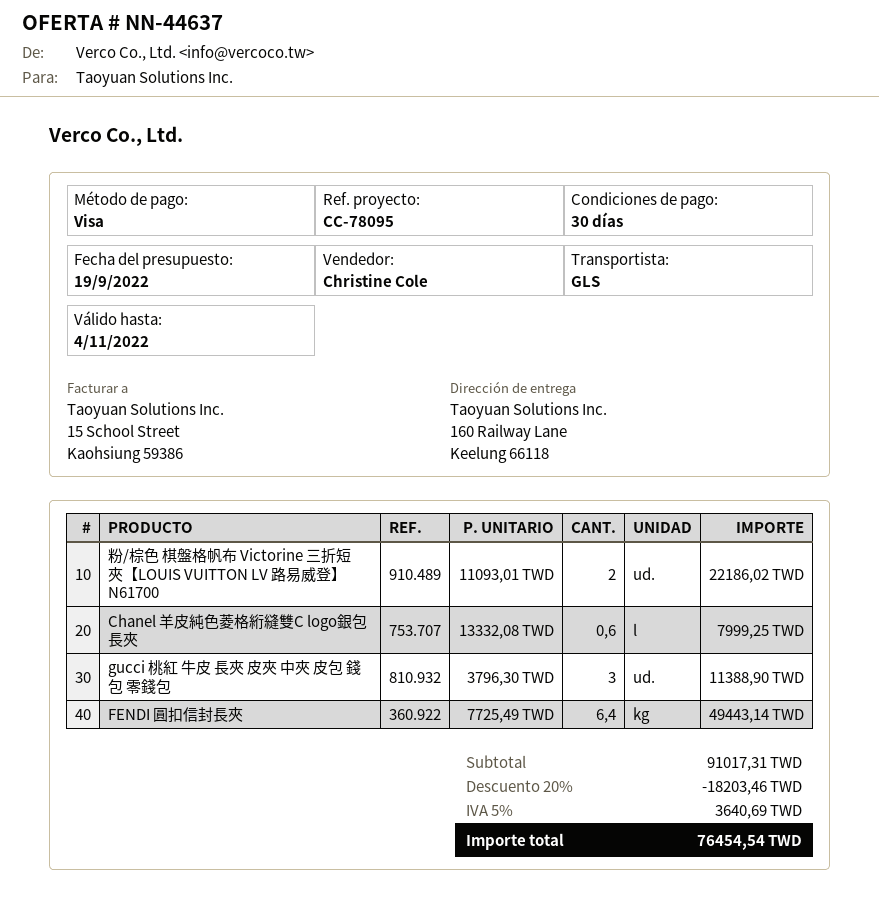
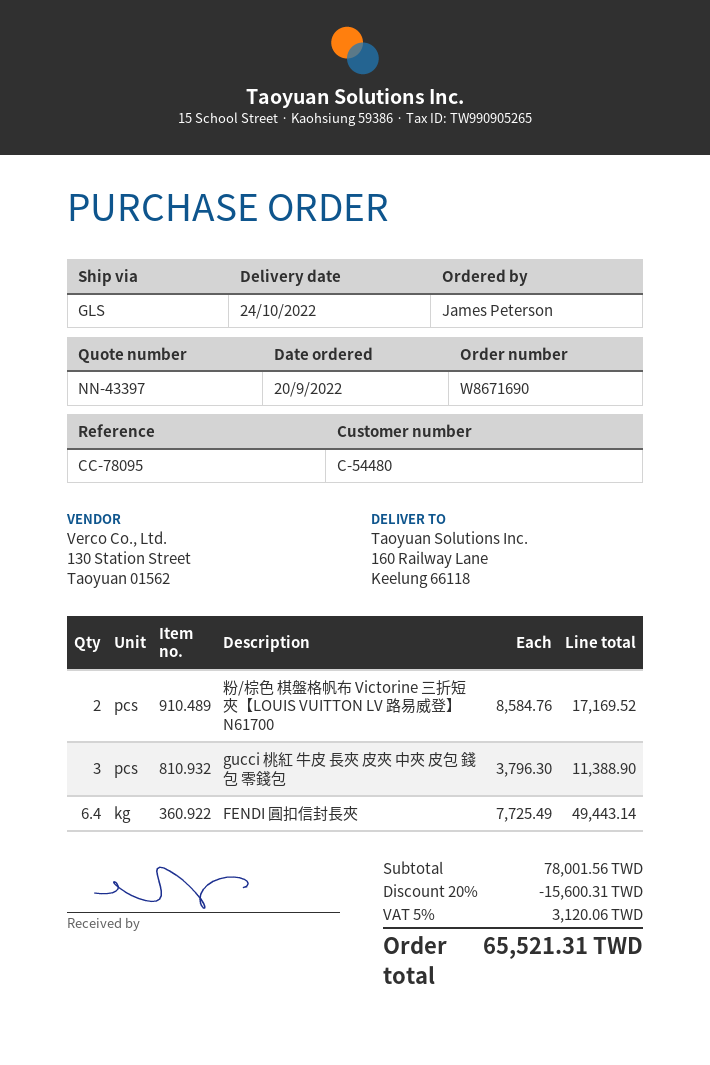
quote number: NN-44637 -> NN-43397
粉/棕色 棋盤格帆布 Victorine 三折短夾【LOUIS VUITTON LV 路易威登】 N61700: 2 x 11093.01 = 22186.02 -> 2 x 8584.76 = 17169.52
Chanel 羊皮純色菱格絎縫雙C logo銀包長夾: 0.6 x 13332.08 = 7999.25 -> none
subtotal: 91017.31 -> 78001.56
discount: 20% = 18203.46 -> 20% = 15600.31
tax: 5% = 3640.69 -> 5% = 3120.06
total: 76454.54 -> 65521.31

